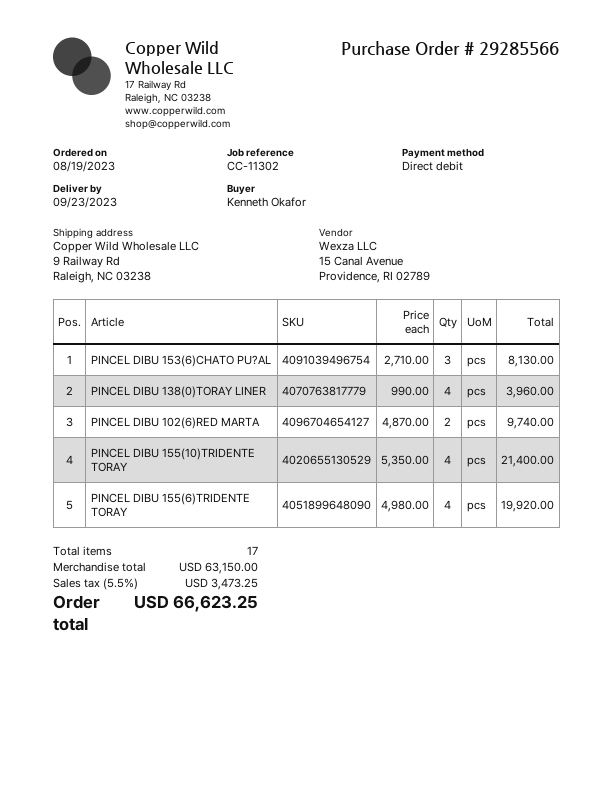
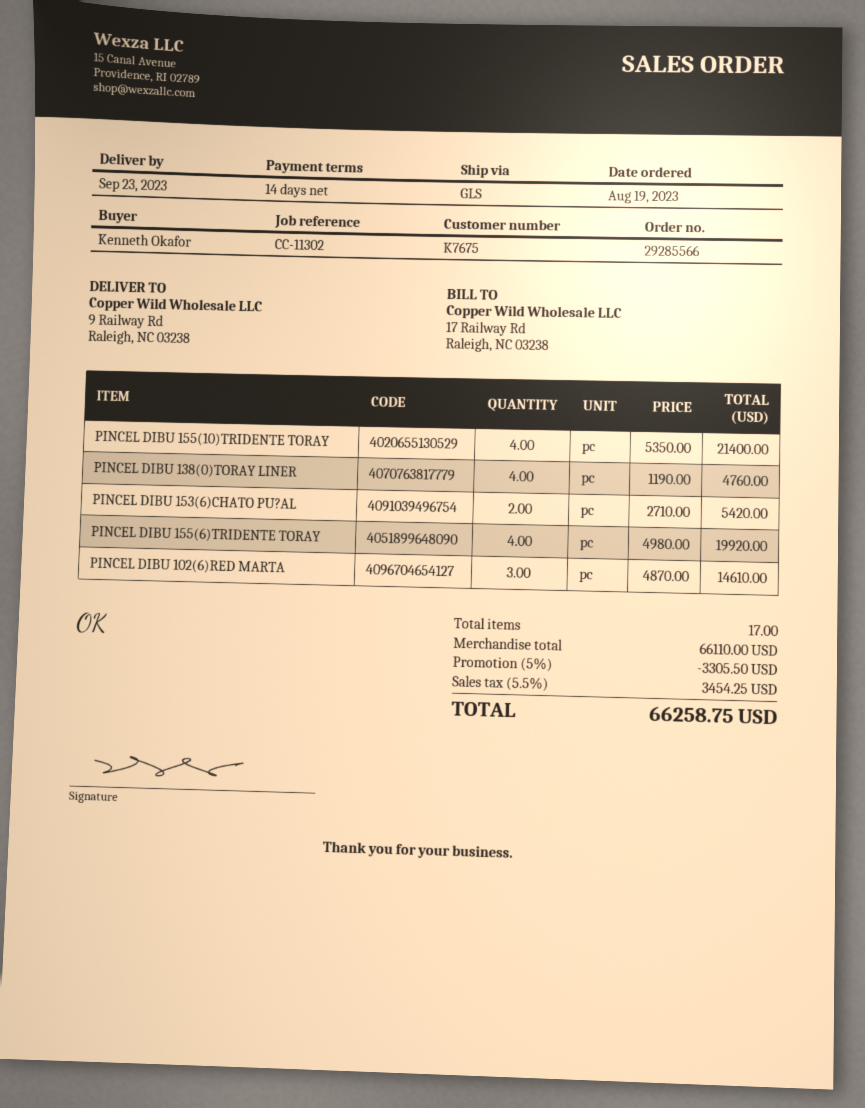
PINCEL DIBU 153(6)CHATO PU?AL: 3 x 2710.00 = 8130.00 -> 2 x 2710.00 = 5420.00
PINCEL DIBU 138(0)TORAY LINER: 4 x 990.00 = 3960.00 -> 4 x 1190.00 = 4760.00
PINCEL DIBU 102(6)RED MARTA: 2 x 4870.00 = 9740.00 -> 3 x 4870.00 = 14610.00
subtotal: 63150.00 -> 66110.00
discount: none -> 5% = 3305.50
tax: 5.5% = 3473.25 -> 5.5% = 3454.25
total: 66623.25 -> 66258.75

